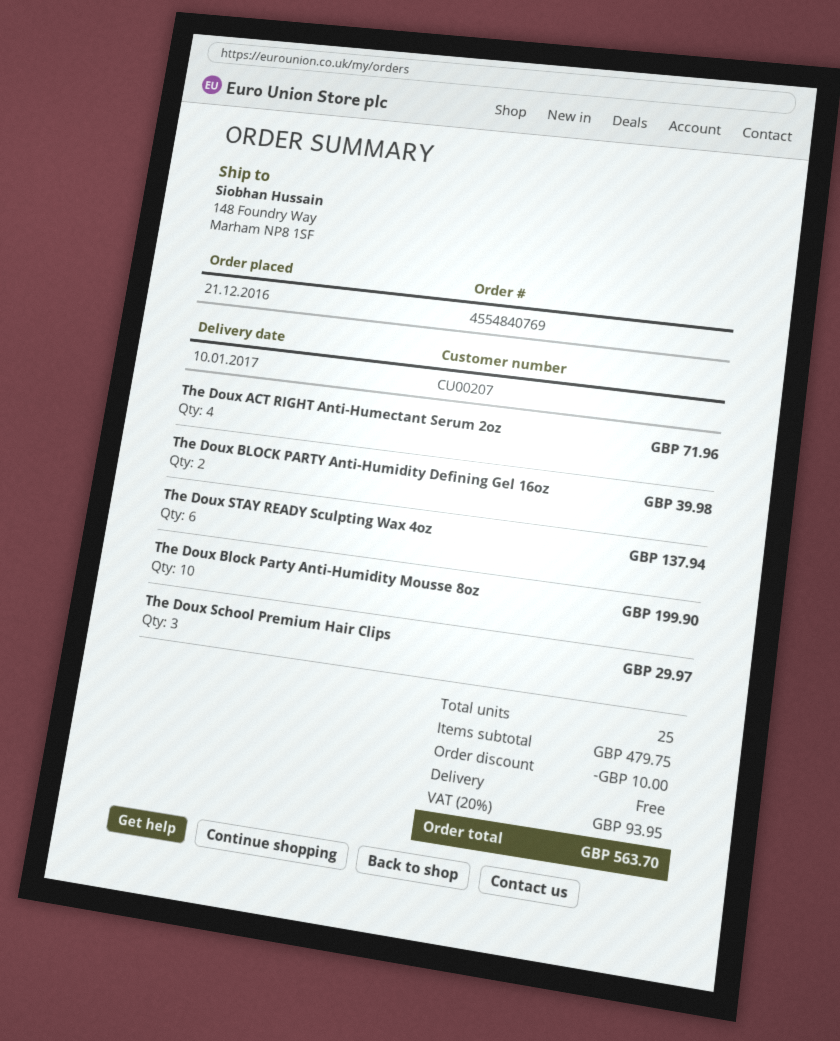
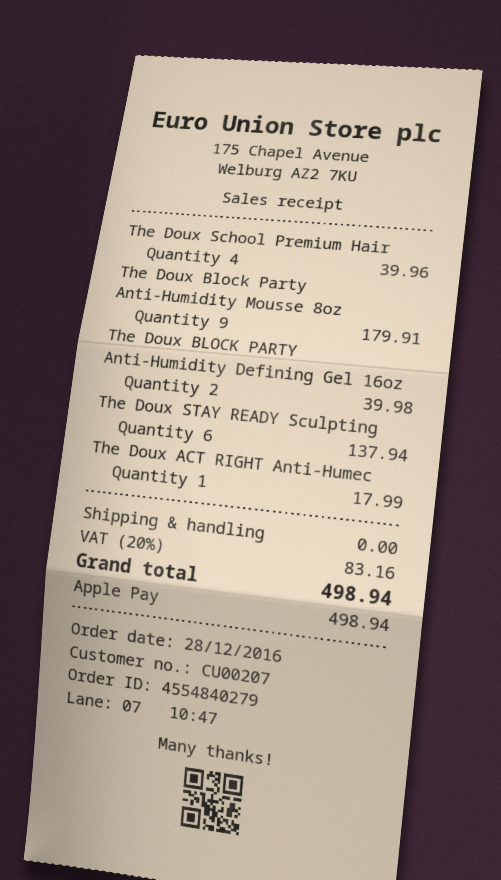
order number: 4554840769 -> 4554840279
order date: 2016-12-21 -> 2016-12-28
The Doux ACT RIGHT Anti-Humectant Serum 2oz: 4 for 71.96 -> 1 for 17.99
The Doux Block Party Anti-Humidity Mousse 8oz: 10 for 199.90 -> 9 for 179.91
The Doux School Premium Hair Clips: 3 for 29.97 -> 4 for 39.96
discount: 10.00 -> none
tax: 20% = 93.95 -> 20% = 83.16
total: 563.70 -> 498.94

